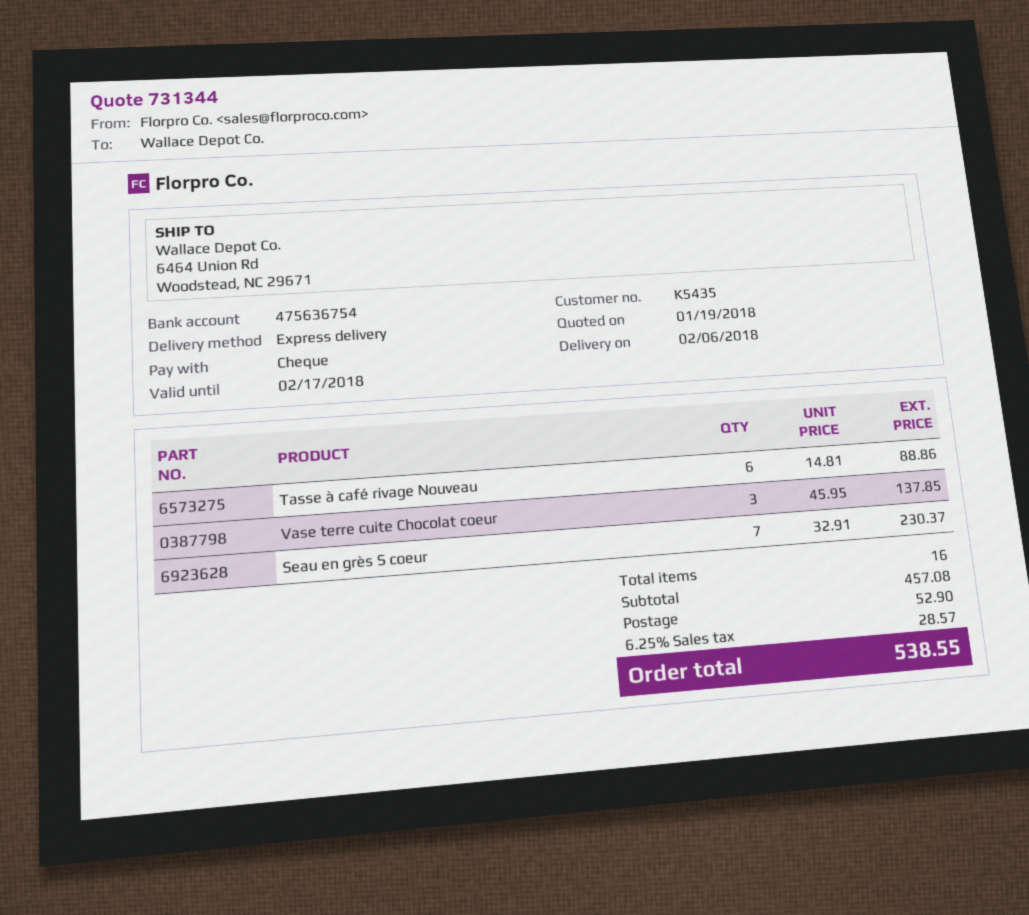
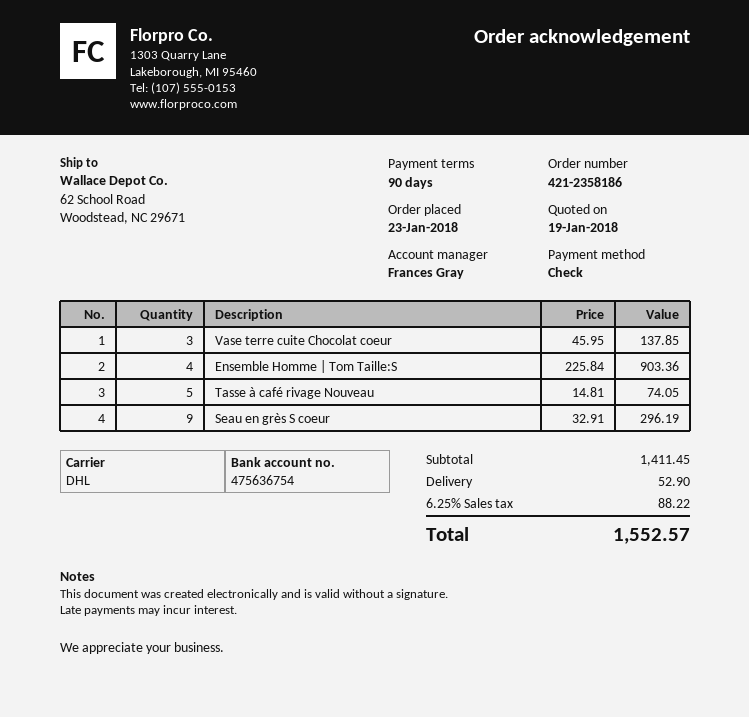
shipping method: express -> DHL
ship to: 6464 Union Rd, Woodstead, NC 29671 -> 62 School Road, Woodstead, NC 29671
Tasse à café rivage Nouveau: 6 x 14.81 = 88.86 -> 5 x 14.81 = 74.05
Seau en grès S coeur: 7 x 32.91 = 230.37 -> 9 x 32.91 = 296.19
Ensemble Homme | Tom Taille:S: none -> 4 x 225.84 = 903.36
subtotal: 457.08 -> 1411.45
tax: 6.25% = 28.57 -> 6.25% = 88.22
total: 538.55 -> 1552.57

